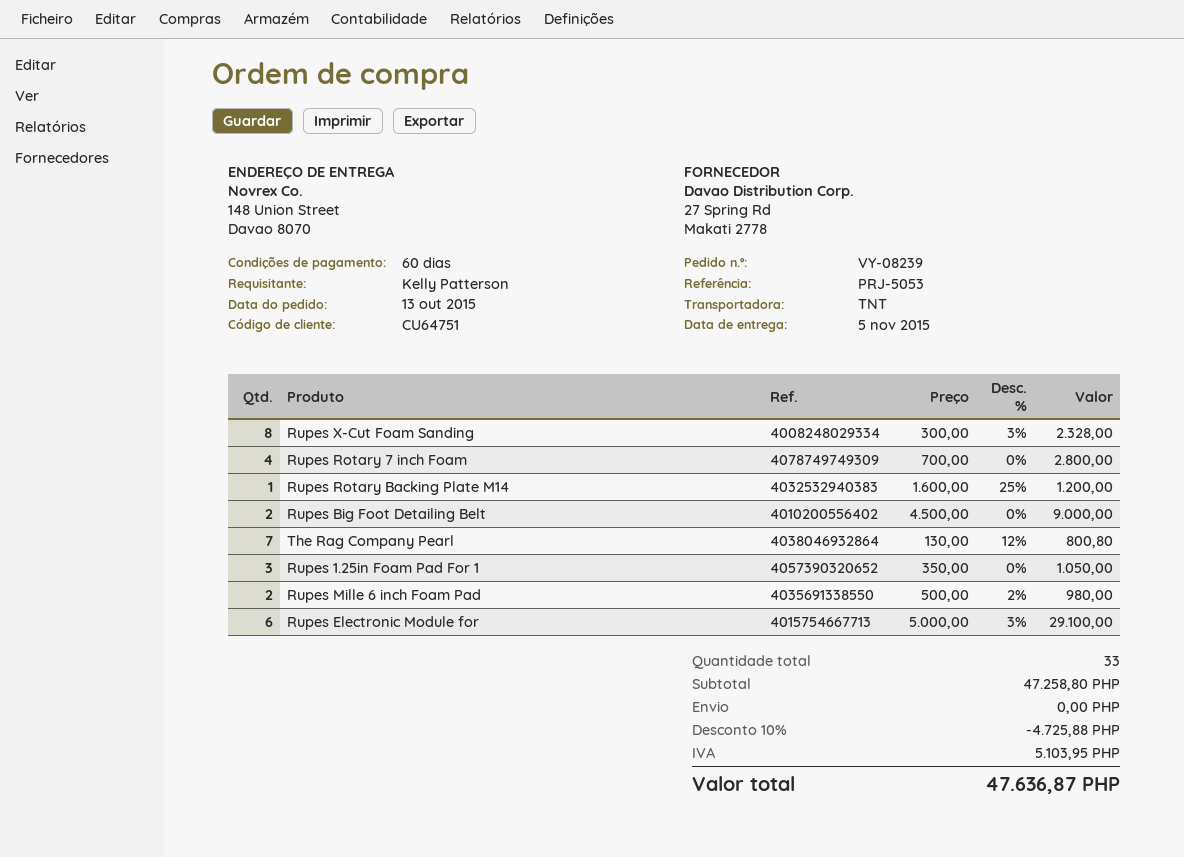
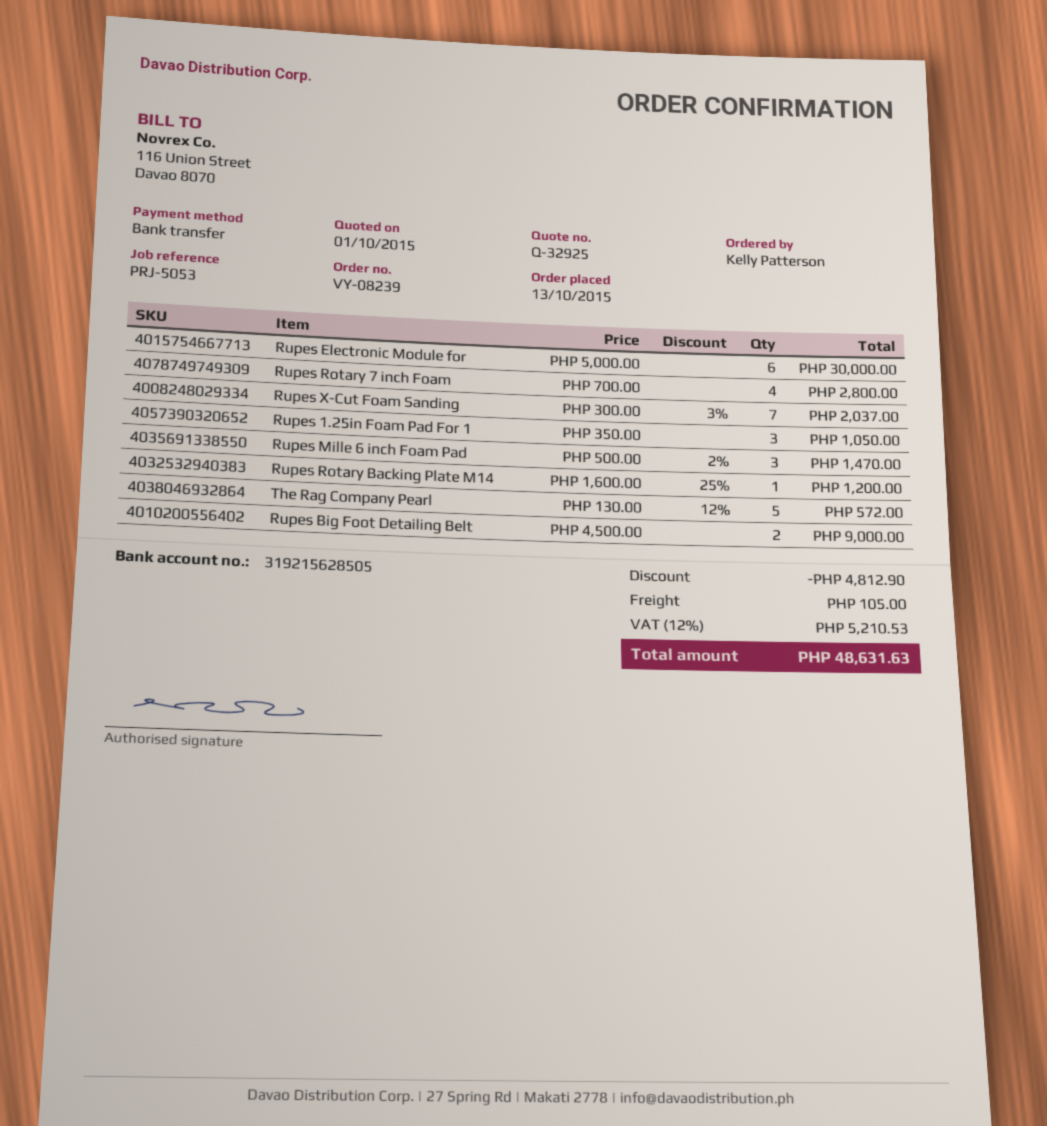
Rupes X-Cut Foam Sanding: 8 x 300.00 - 3% = 2328.00 -> 7 x 300.00 - 3% = 2037.00
The Rag Company Pearl: 7 x 130.00 - 12% = 800.80 -> 5 x 130.00 - 12% = 572.00
Rupes Mille 6 inch Foam Pad: 2 x 500.00 - 2% = 980.00 -> 3 x 500.00 - 2% = 1470.00
Rupes Electronic Module for: 6 x 5000.00 - 3% = 29100.00 -> 6 x 5000.00 = 30000.00
discount: 4725.88 -> 4812.90
shipping: 0.00 -> 105.00
tax: 5103.95 -> 5210.53
total: 47636.87 -> 48631.63

